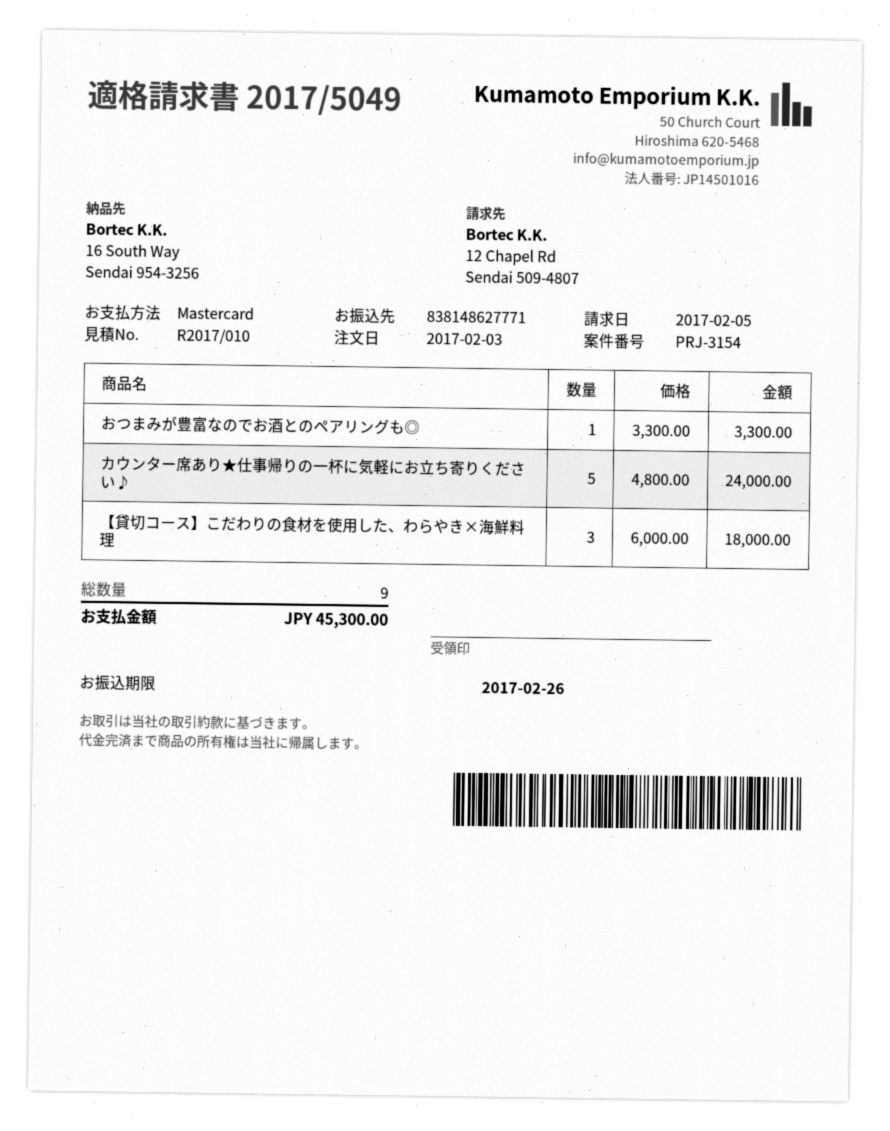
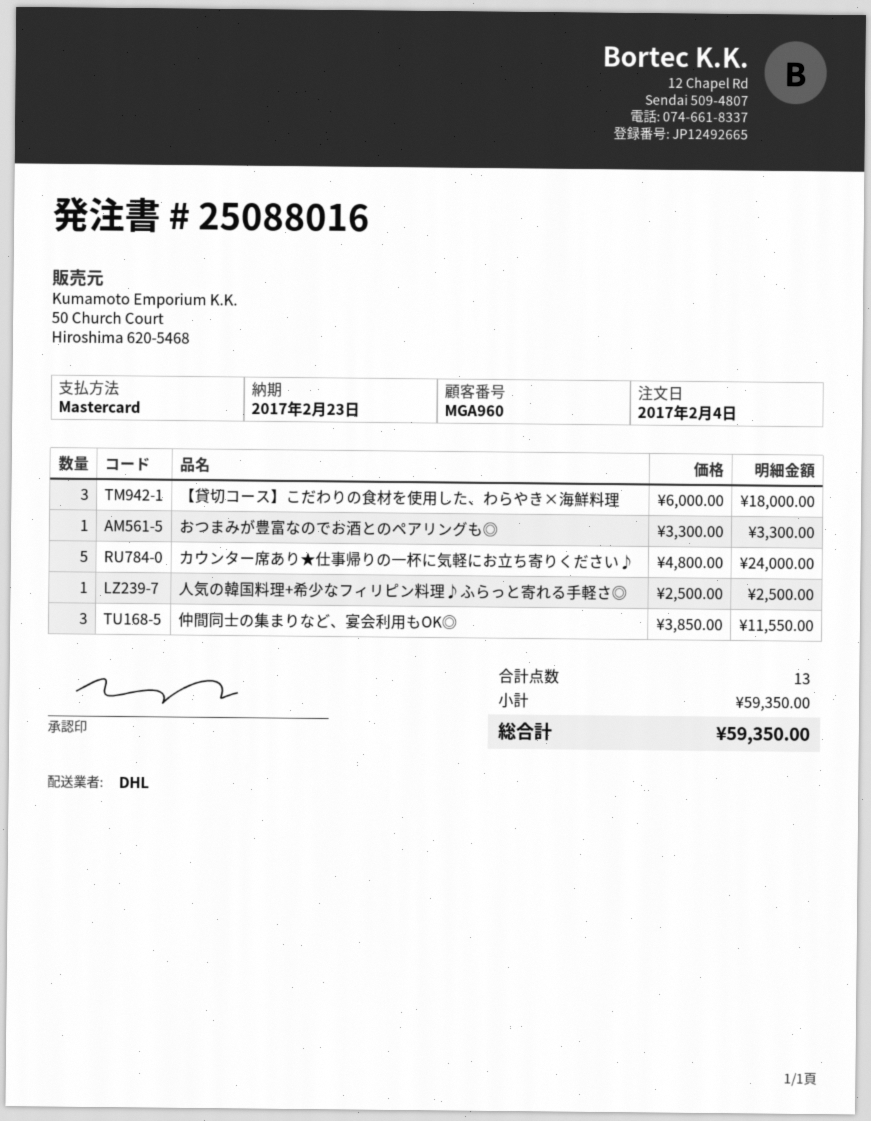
order date: 2017-02-03 -> 2017-02-04
人気の韓国料理+希少なフィリピン料理♪ふらっと寄れる手軽さ◎: none -> 1 x 2500.00 = 2500.00
仲間同士の集まりなど、宴会利用もOK◎: none -> 3 x 3850.00 = 11550.00
total quantity: 9 -> 13
total: 45300.00 -> 59350.00

